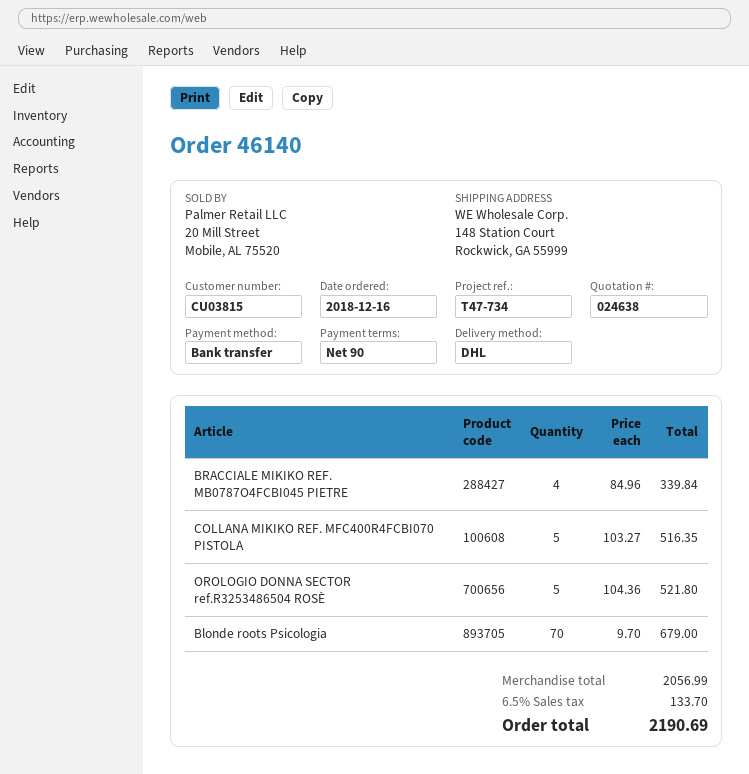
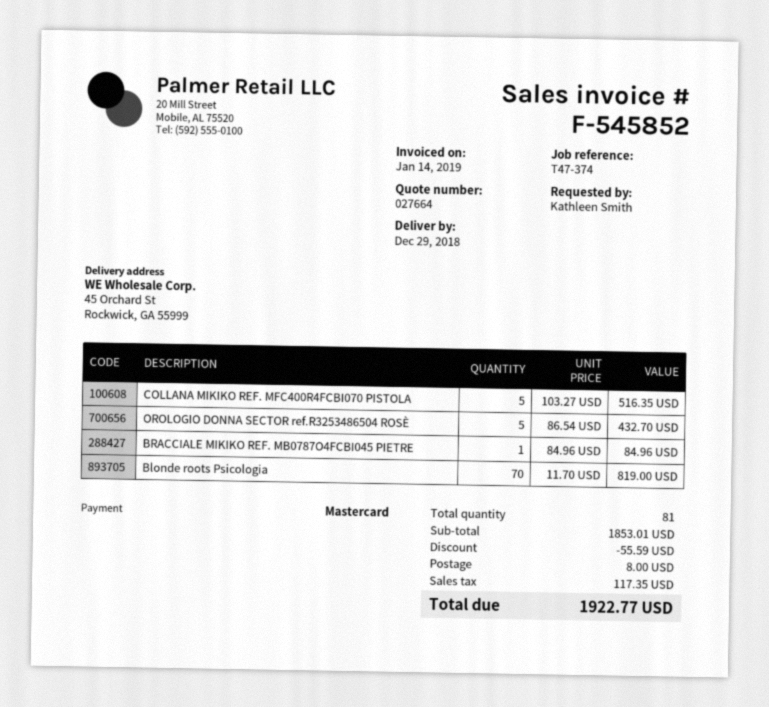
quote number: 024638 -> 027664
reference: T47-734 -> T47-374
payment method: bank transfer -> Mastercard
ship to: 148 Station Court, Rockwick, GA 55999 -> 45 Orchard St, Rockwick, GA 55999
BRACCIALE MIKIKO REF. MB0787O4FCBI045 PIETRE: 4 x 84.96 = 339.84 -> 1 x 84.96 = 84.96
OROLOGIO DONNA SECTOR ref.R3253486504 ROSÈ: 5 x 104.36 = 521.80 -> 5 x 86.54 = 432.70
Blonde roots Psicologia: 70 x 9.70 = 679.00 -> 70 x 11.70 = 819.00
subtotal: 2056.99 -> 1853.01
discount: none -> 55.59
shipping: none -> 8.00
tax: 133.70 -> 117.35
total: 2190.69 -> 1922.77

